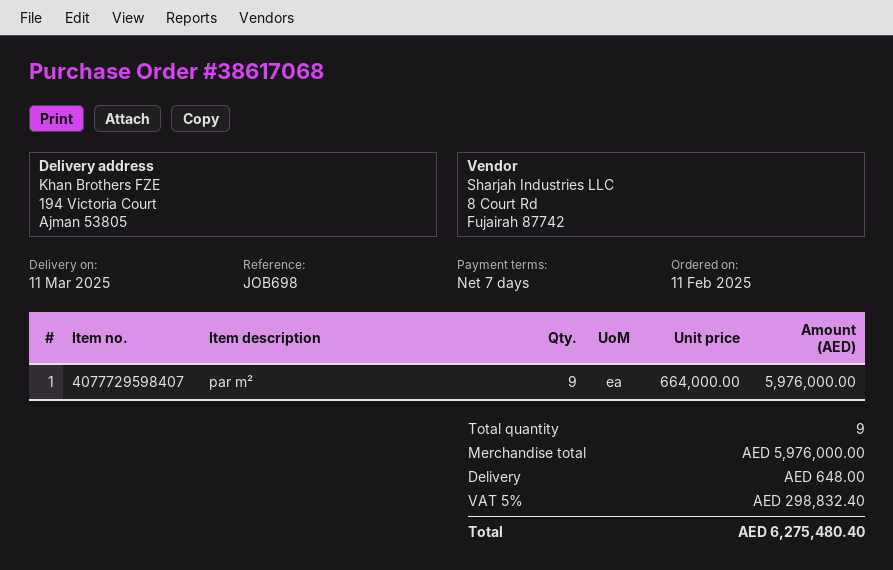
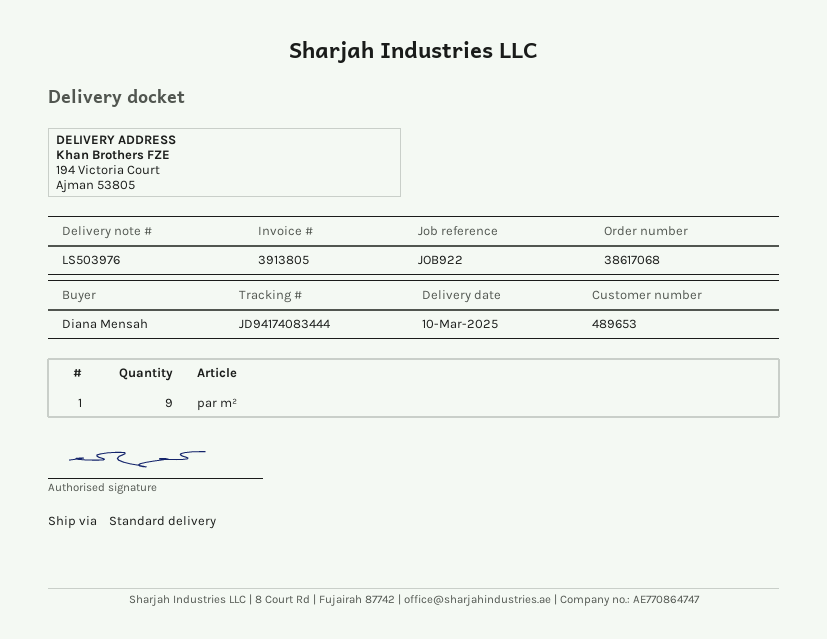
delivery date: 2025-03-11 -> 2025-03-10
reference: JOB698 -> JOB922

